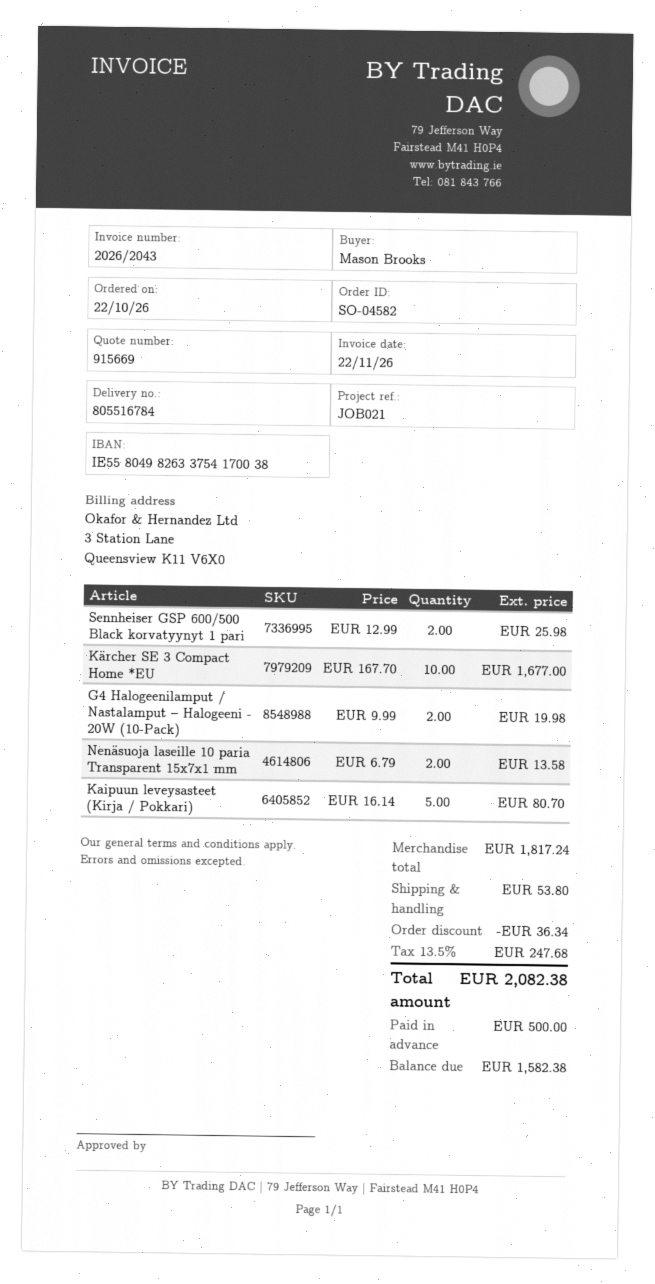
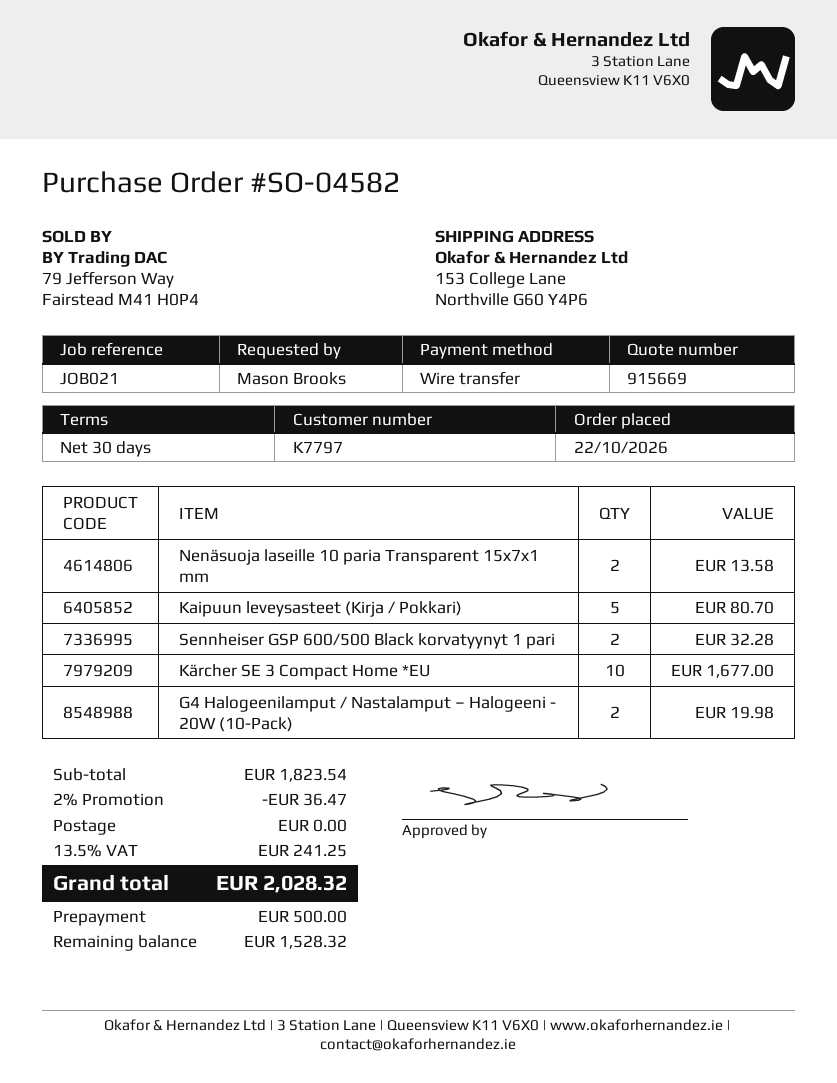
Sennheiser GSP 600/500 Black korvatyynyt 1 pari: 2 for 25.98 -> 2 for 32.28
subtotal: 1817.24 -> 1823.54
discount: 36.34 -> 36.47
shipping: 53.80 -> 0.00
tax: 13.5% = 247.68 -> 13.5% = 241.25
total: 2082.38 -> 2028.32
balance: 1582.38 -> 1528.32

